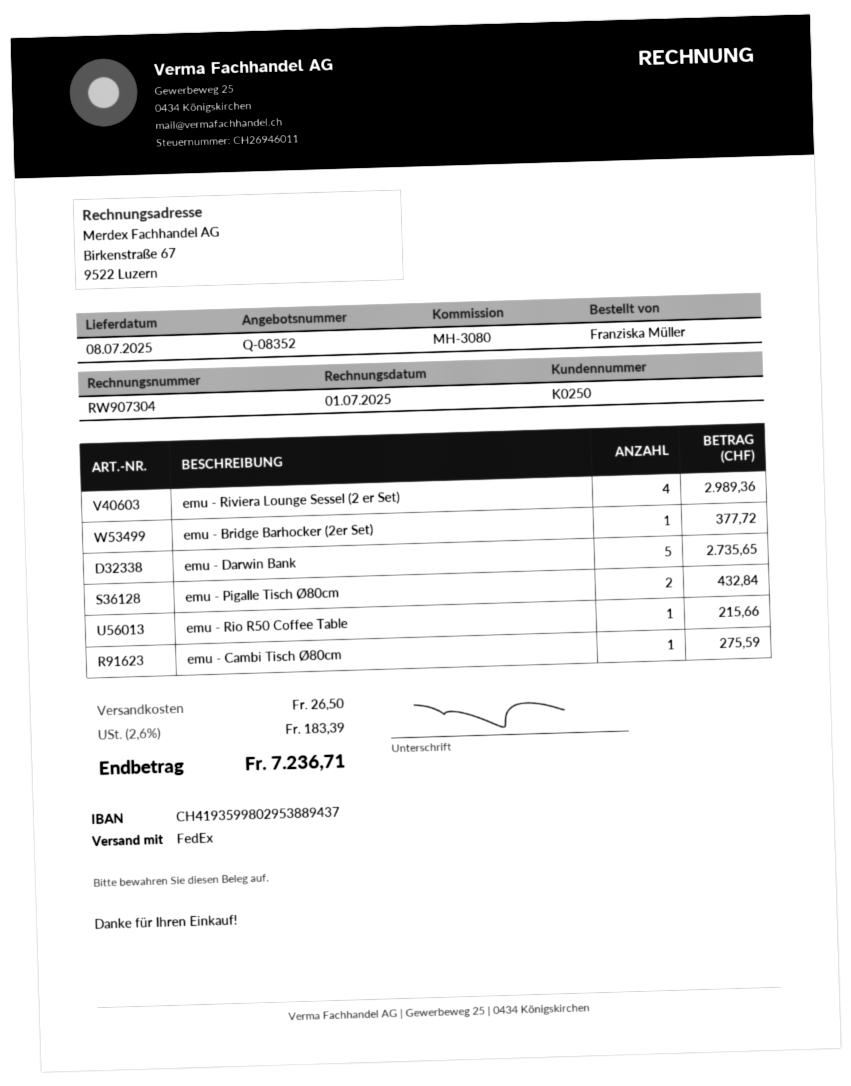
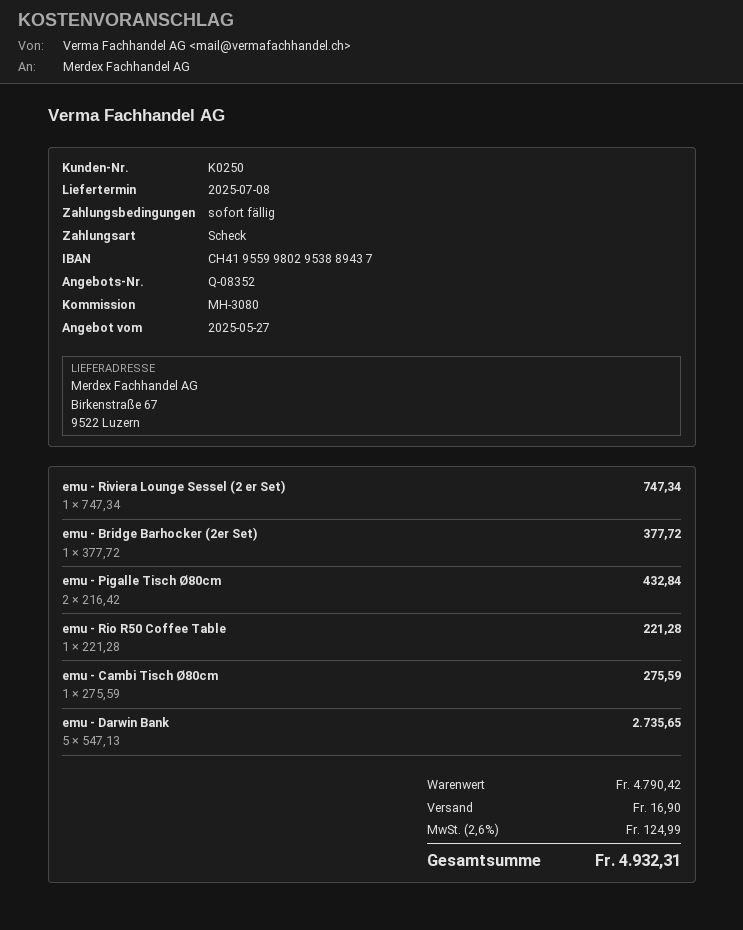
bank account: CH4193599802953889437 -> CH4195599802953889437
emu - Riviera Lounge Sessel (2 er Set): 4 for 2989.36 -> 1 for 747.34
emu - Rio R50 Coffee Table: 1 for 215.66 -> 1 for 221.28
shipping: 26.50 -> 16.90
tax: 2.6% = 183.39 -> 2.6% = 124.99
total: 7236.71 -> 4932.31

